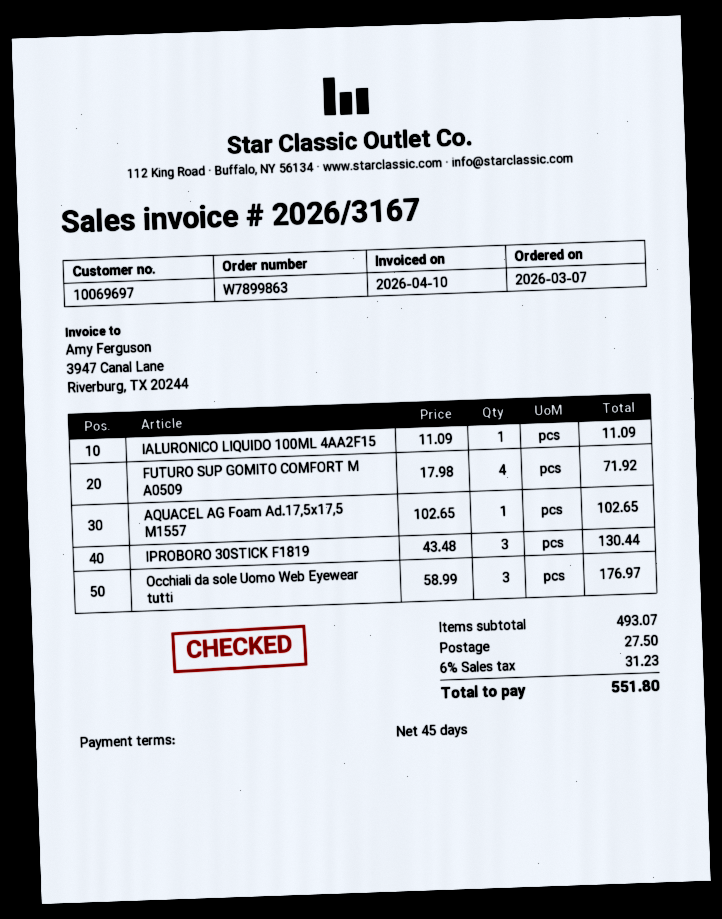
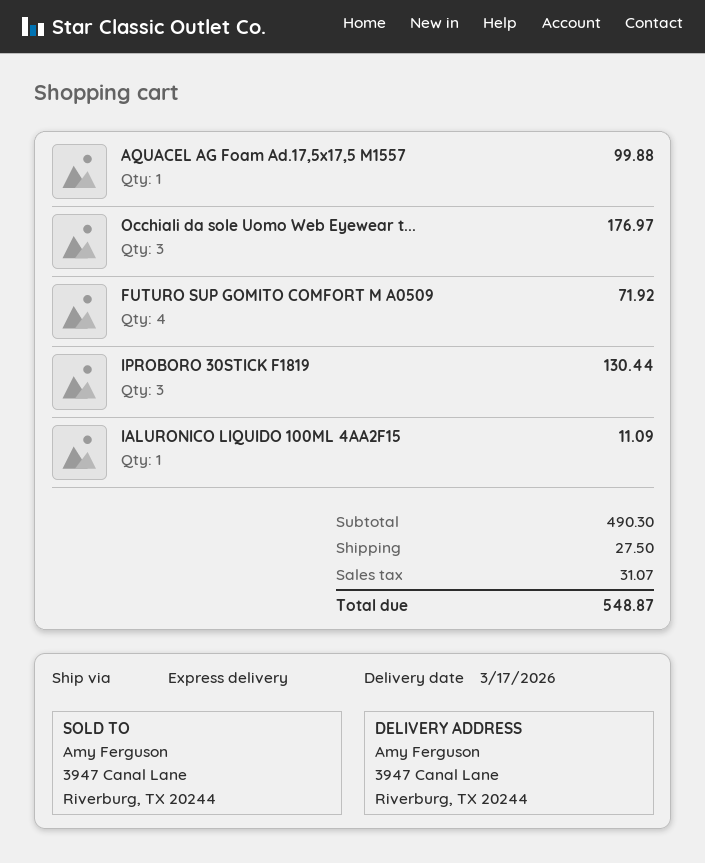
AQUACEL AG Foam Ad.17,5x17,5 M1557: 1 for 102.65 -> 1 for 99.88
subtotal: 493.07 -> 490.30
tax: 31.23 -> 31.07
total: 551.80 -> 548.87

